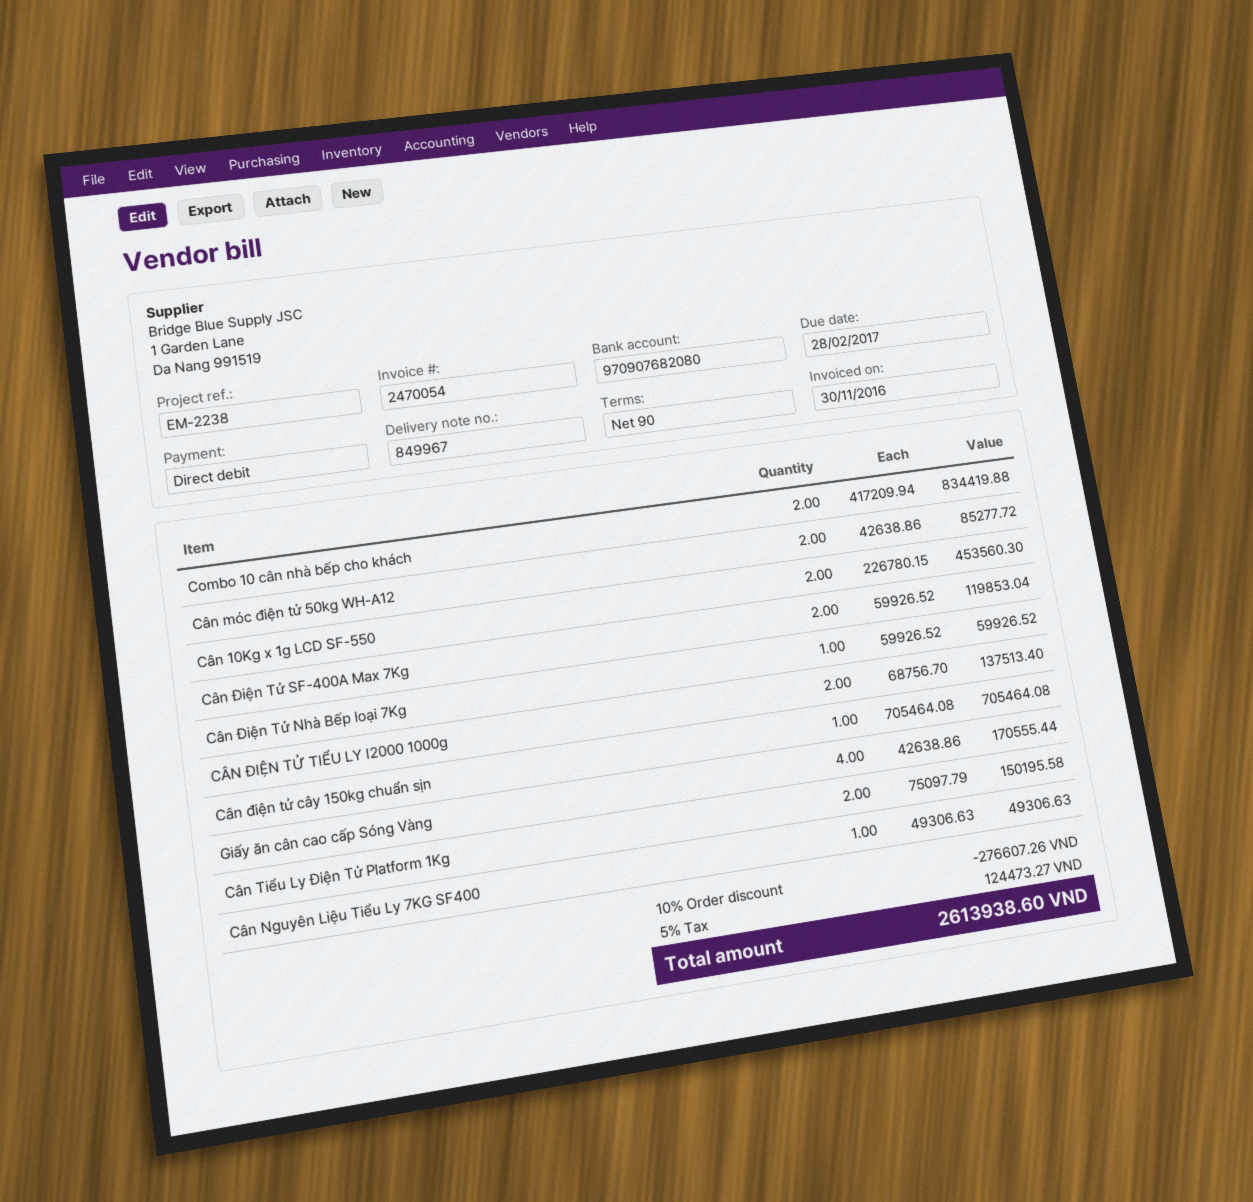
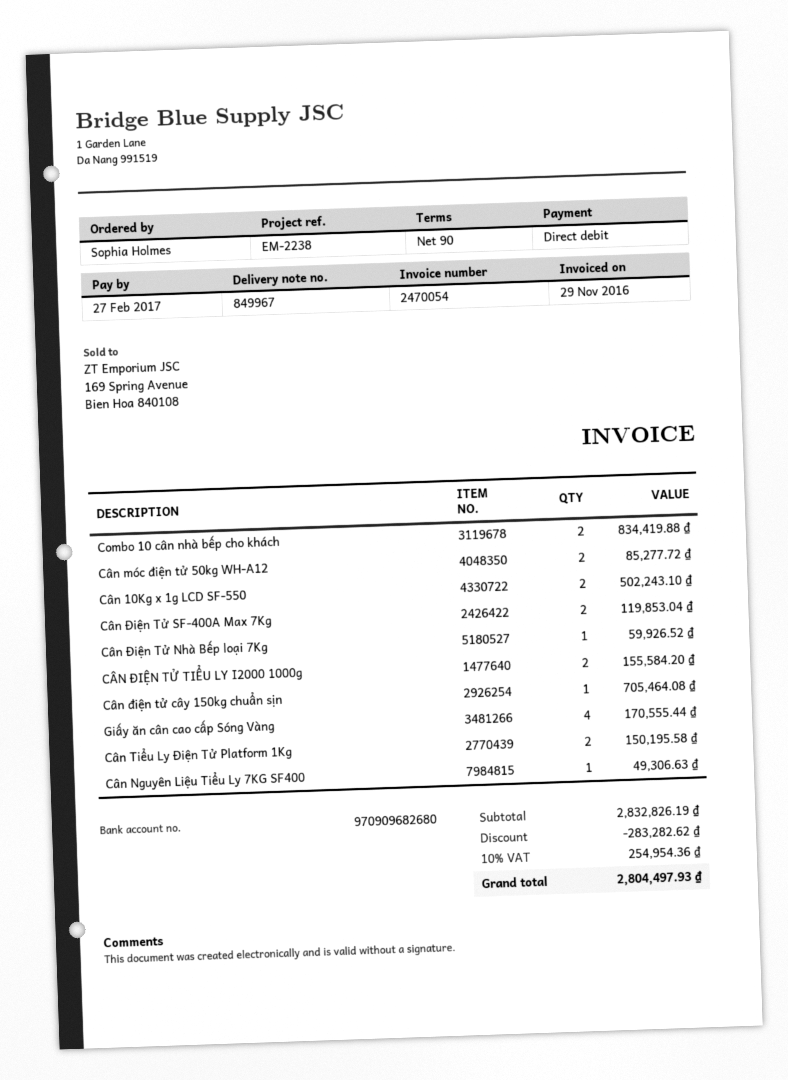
invoice date: 2016-11-30 -> 2016-11-29
due date: 2017-02-28 -> 2017-02-27
bank account: 970907682080 -> 970909682680
Cân 10Kg x 1g LCD SF-550: 2 for 453560.30 -> 2 for 502243.10
CÂN ĐIỆN TỬ TIỂU LY I2000 1000g: 2 for 137513.40 -> 2 for 155584.20
discount: 276607.26 -> 283282.62
tax: 5% = 124473.27 -> 10% = 254954.36
total: 2613938.60 -> 2804497.93

